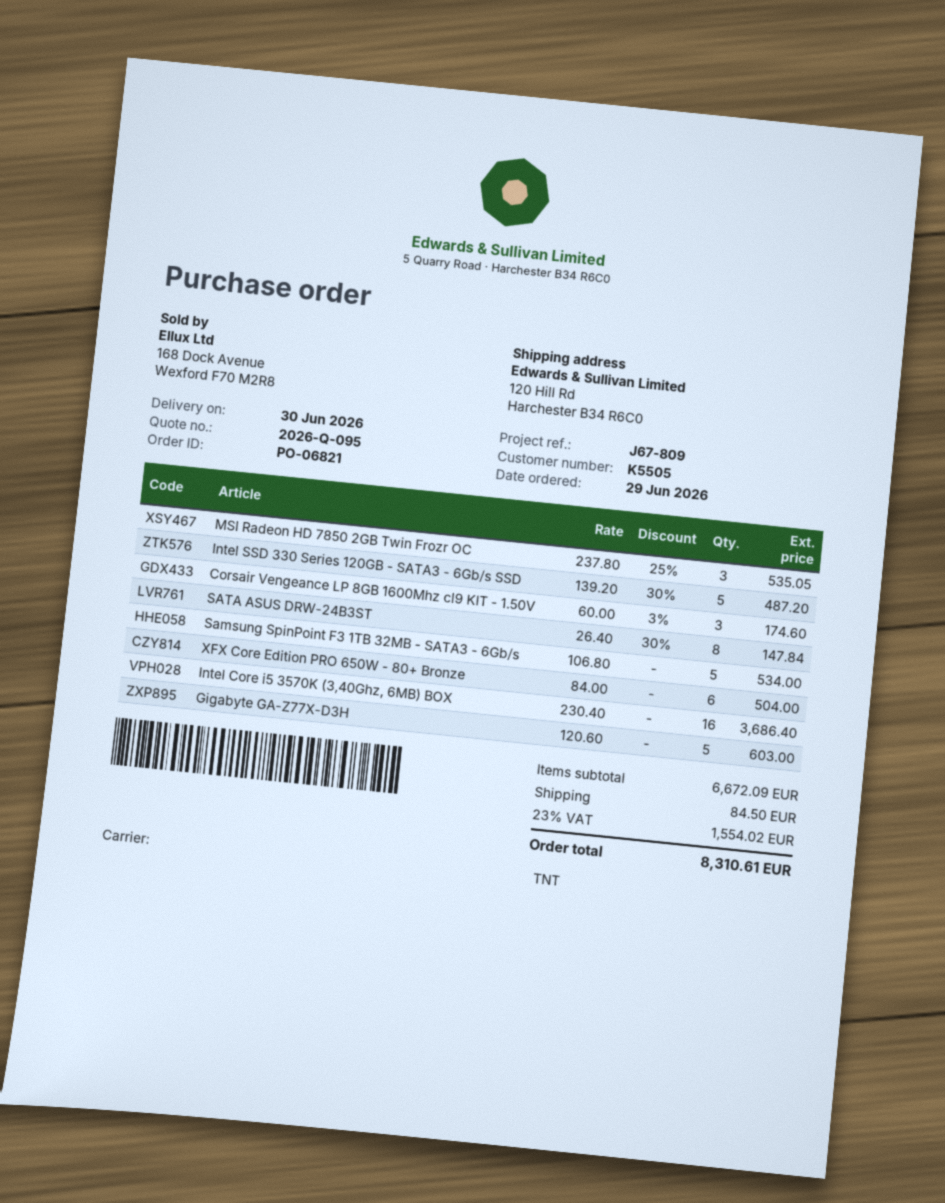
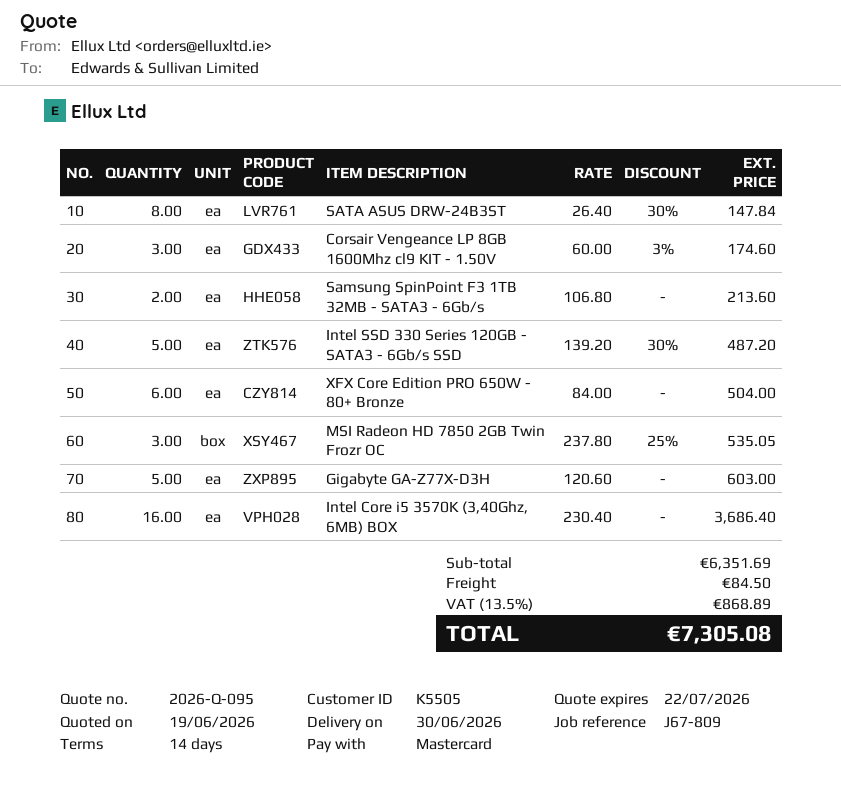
Samsung SpinPoint F3 1TB 32MB - SATA3 - 6Gb/s: 5 x 106.80 = 534.00 -> 2 x 106.80 = 213.60
subtotal: 6672.09 -> 6351.69
tax: 23% = 1554.02 -> 13.5% = 868.89
total: 8310.61 -> 7305.08

